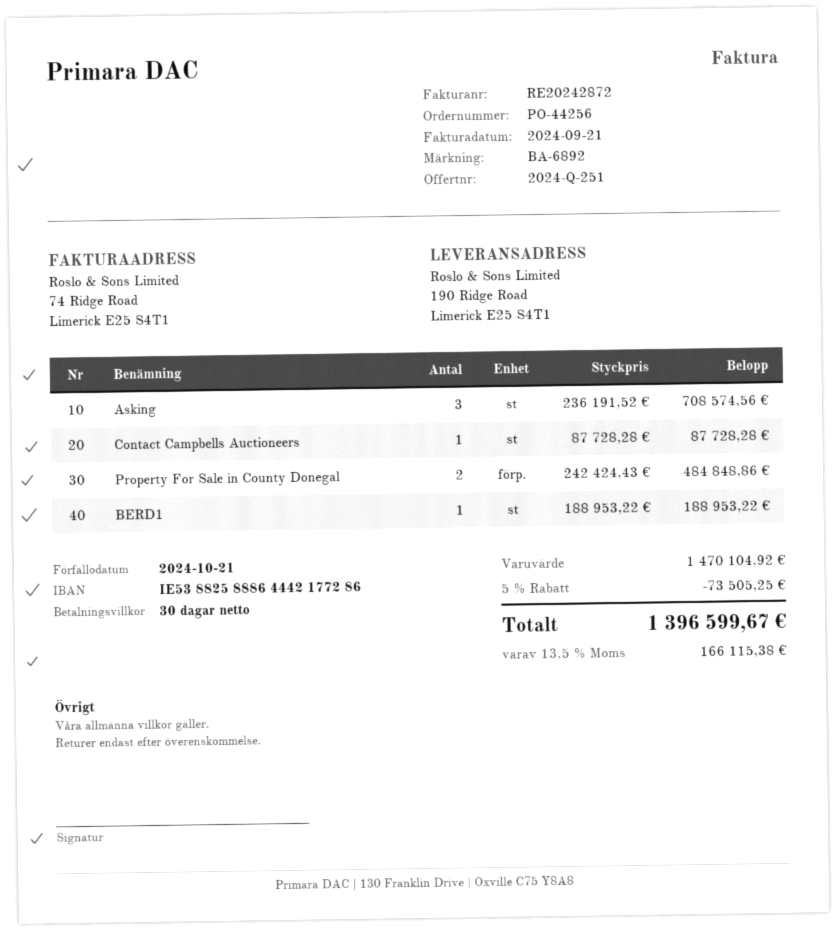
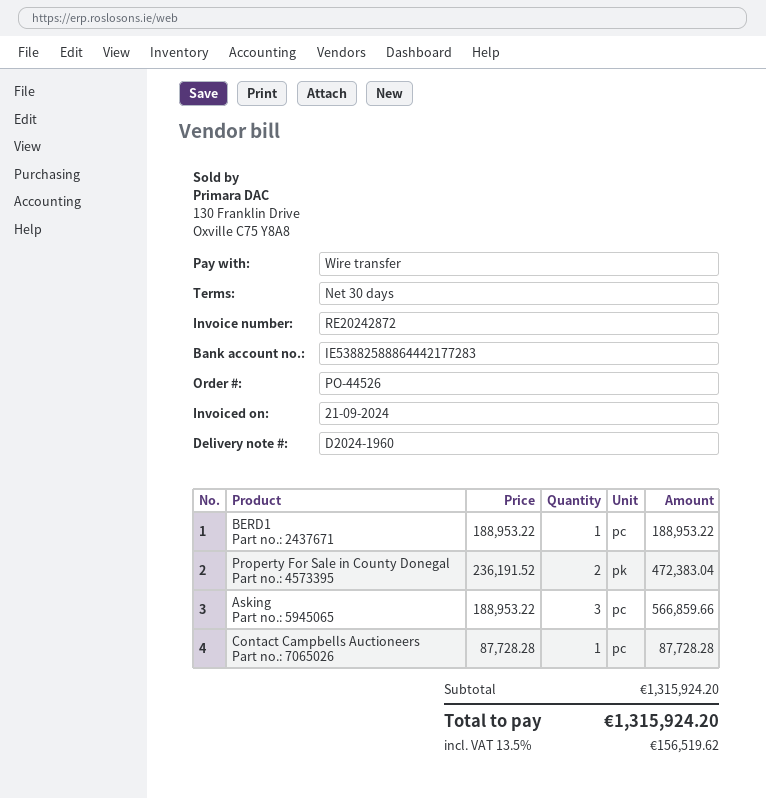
order number: PO-44256 -> PO-44526
bank account: IE53882588864442177286 -> IE53882588864442177283
Asking: 3 x 236191.52 = 708574.56 -> 3 x 188953.22 = 566859.66
Property For Sale in County Donegal: 2 x 242424.43 = 484848.86 -> 2 x 236191.52 = 472383.04
subtotal: 1470104.92 -> 1315924.20
discount: 5% = 73505.25 -> none
tax: 13.5% = 166115.38 -> 13.5% = 156519.62
total: 1396599.67 -> 1315924.20

